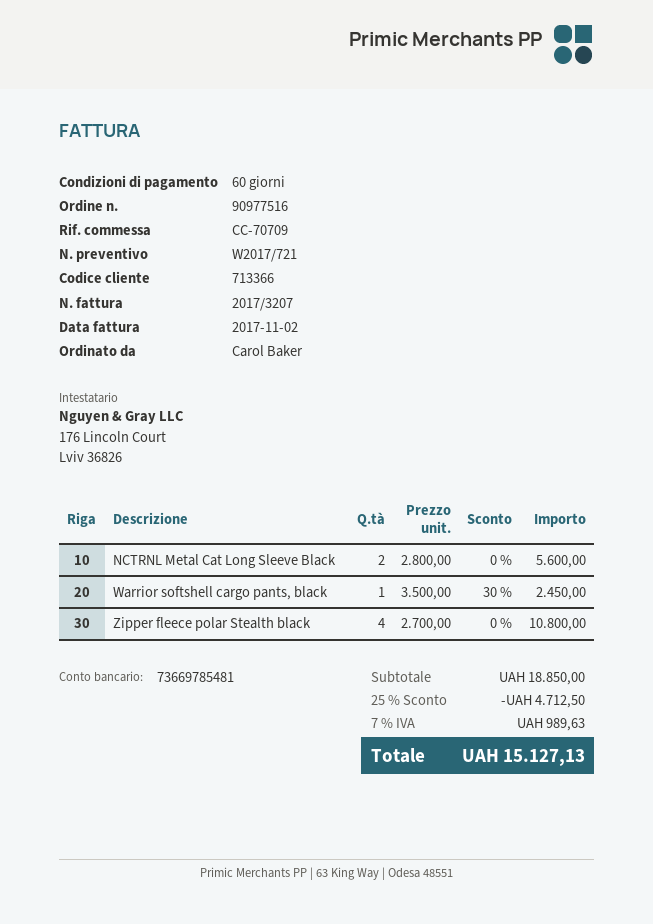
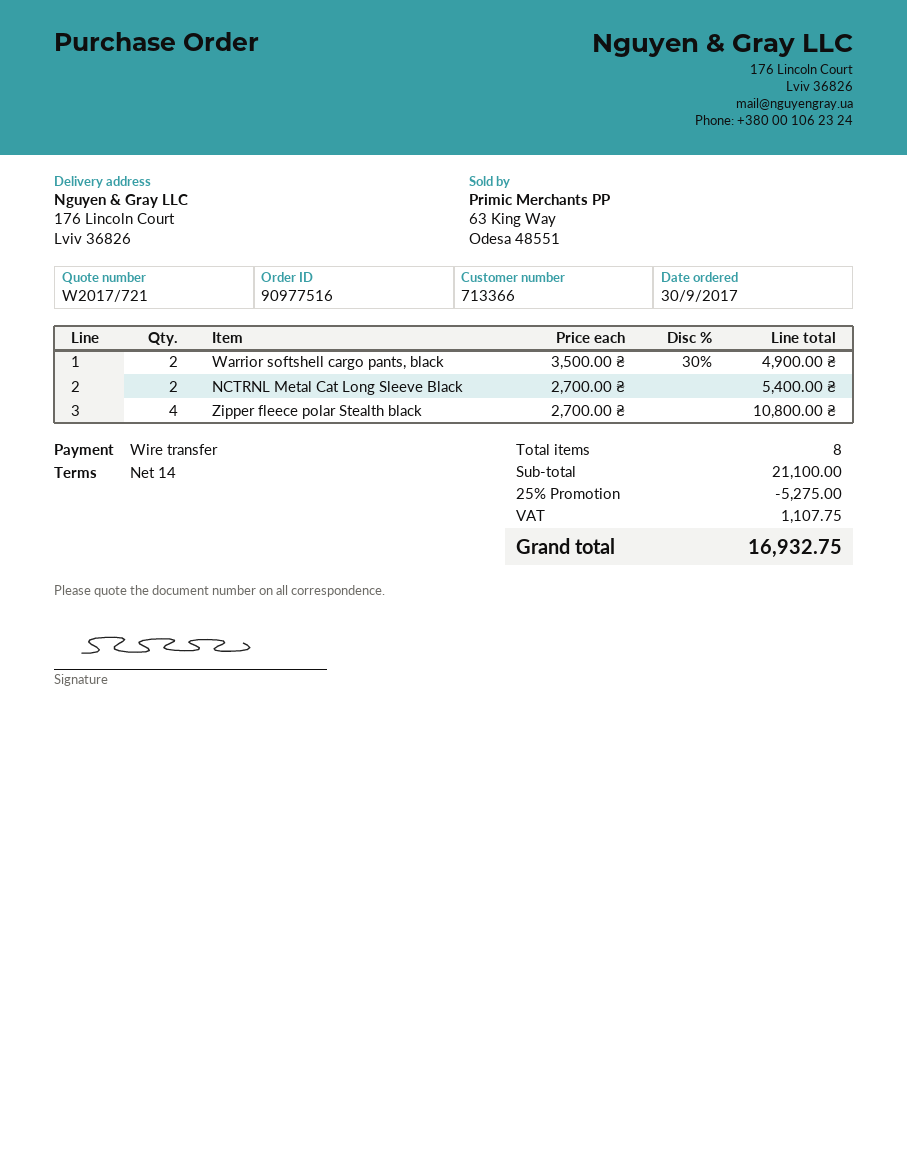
payment terms: 60 days -> 14 days
NCTRNL Metal Cat Long Sleeve Black: 2 x 2800.00 = 5600.00 -> 2 x 2700.00 = 5400.00
Warrior softshell cargo pants, black: 1 x 3500.00 - 30% = 2450.00 -> 2 x 3500.00 - 30% = 4900.00
subtotal: 18850.00 -> 21100.00
discount: 25% = 4712.50 -> 25% = 5275.00
tax: 989.63 -> 1107.75
total: 15127.13 -> 16932.75

